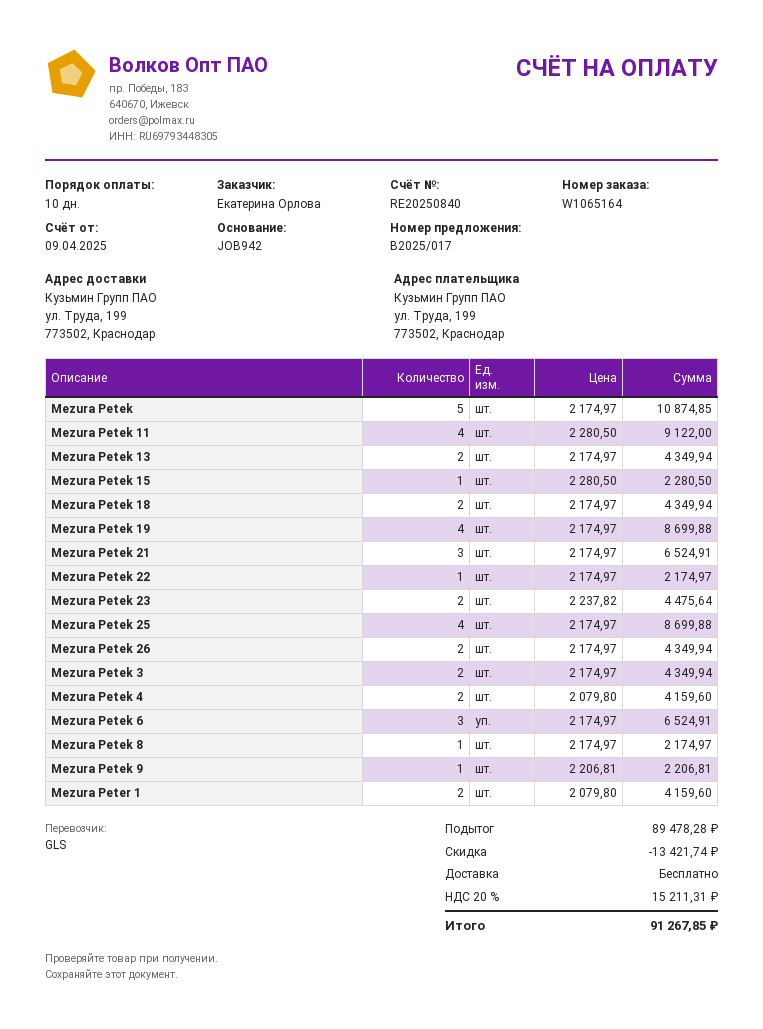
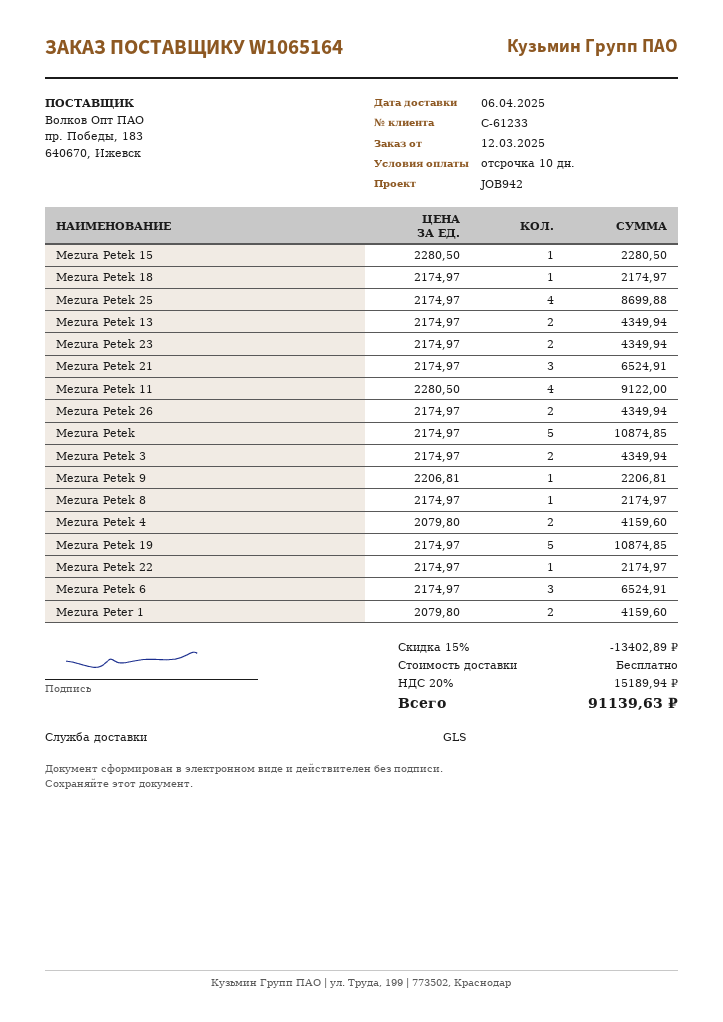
Mezura Petek 18: 2 x 2174.97 = 4349.94 -> 1 x 2174.97 = 2174.97
Mezura Petek 19: 4 x 2174.97 = 8699.88 -> 5 x 2174.97 = 10874.85
Mezura Petek 23: 2 x 2237.82 = 4475.64 -> 2 x 2174.97 = 4349.94
discount: 13421.74 -> 13402.89
tax: 20% = 15211.31 -> 20% = 15189.94
total: 91267.85 -> 91139.63

